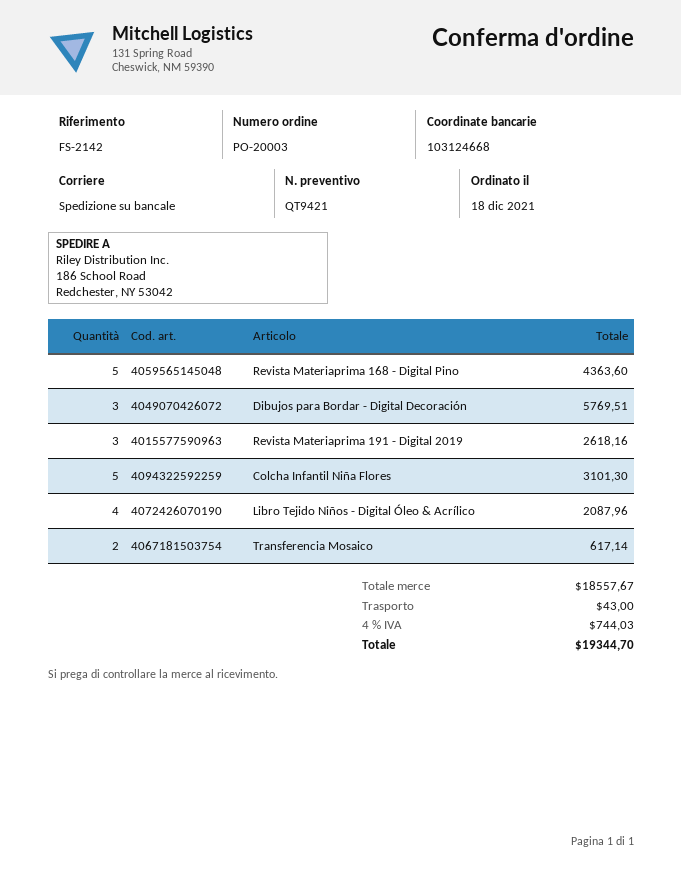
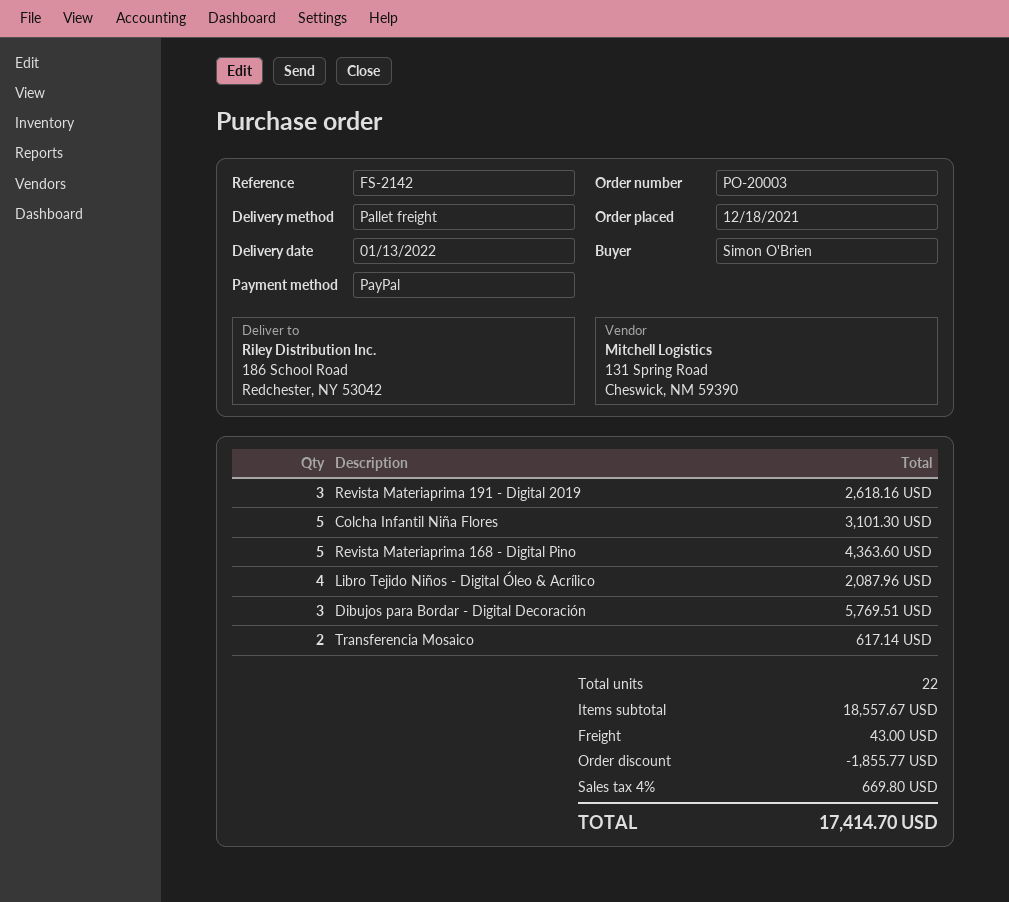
discount: none -> 1855.77
tax: 4% = 744.03 -> 4% = 669.80
total: 19344.70 -> 17414.70

